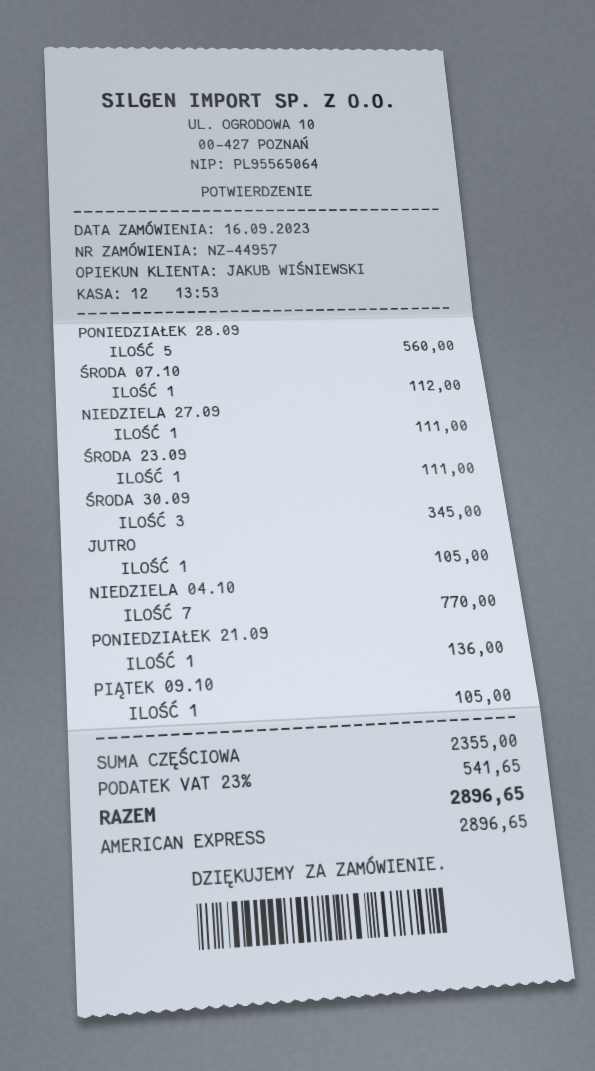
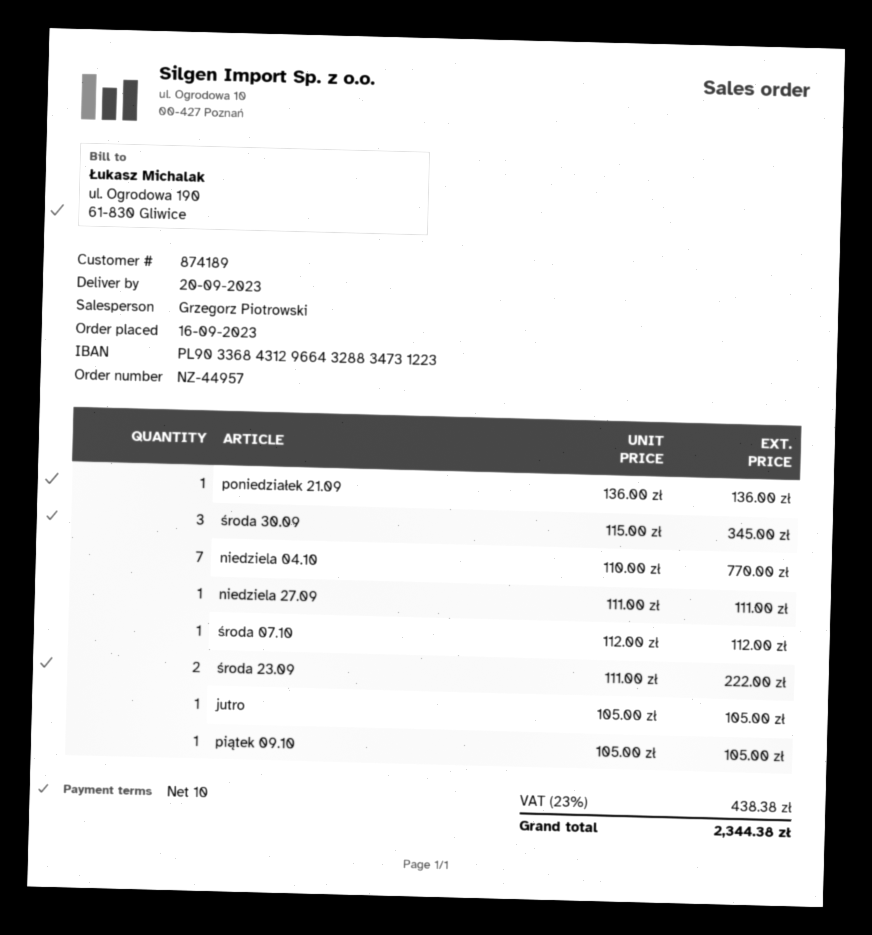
sales rep: JAKUB WIŚNIEWSKI -> Grzegorz Piotrowski
PONIEDZIAŁEK 28.09: 5 for 560.00 -> none
ŚRODA 23.09: 1 for 111.00 -> 2 for 222.00
tax: 23% = 541.65 -> 23% = 438.38
total: 2896.65 -> 2344.38

